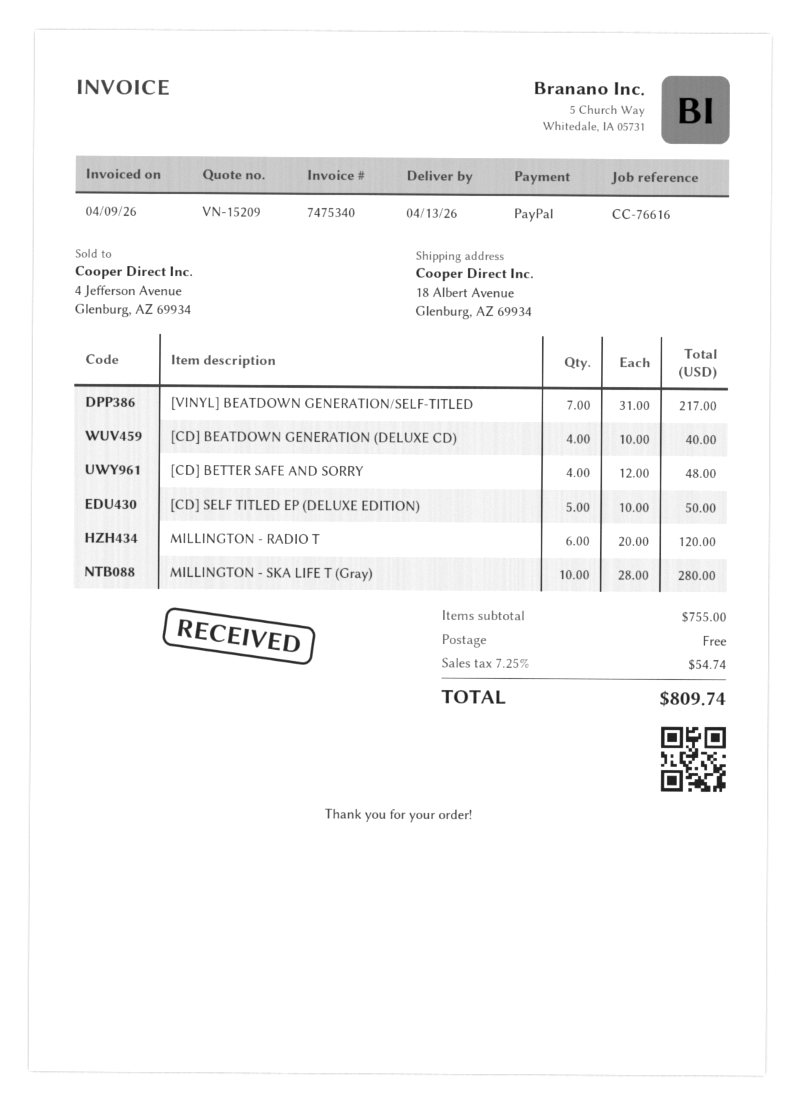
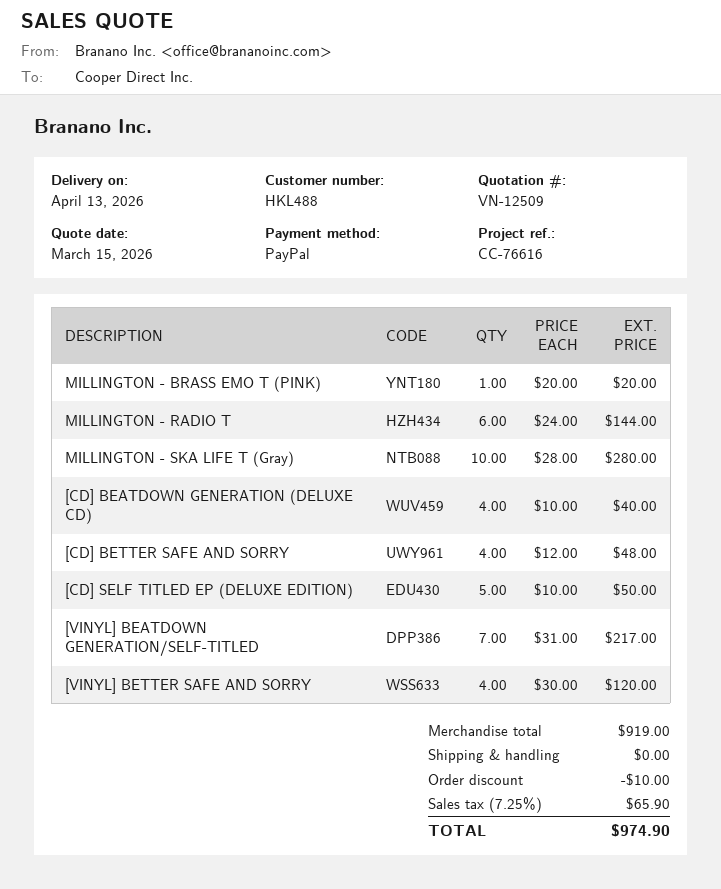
quote number: VN-15209 -> VN-12509
MILLINGTON - RADIO T: 6 x 20.00 = 120.00 -> 6 x 24.00 = 144.00
MILLINGTON - BRASS EMO T (PINK): none -> 1 x 20.00 = 20.00
[VINYL] BETTER SAFE AND SORRY: none -> 4 x 30.00 = 120.00
subtotal: 755.00 -> 919.00
discount: none -> 10.00
tax: 7.25% = 54.74 -> 7.25% = 65.90
total: 809.74 -> 974.90

